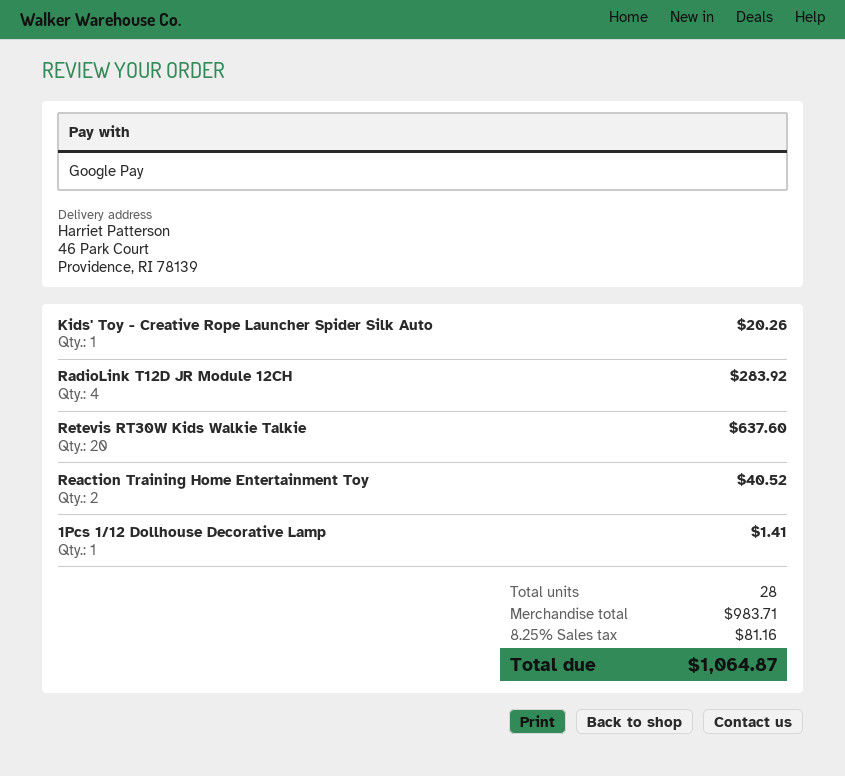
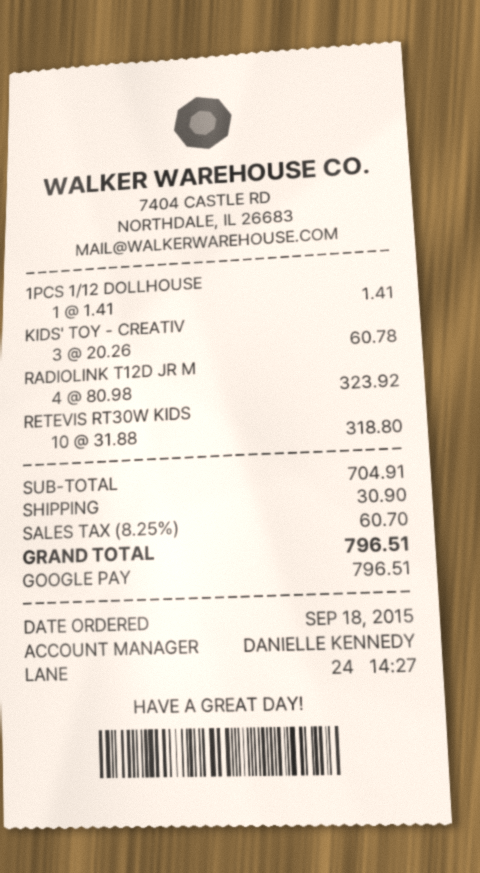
Kids' Toy - Creative Rope Launcher Spider Silk Auto: 1 for 20.26 -> 3 for 60.78
RadioLink T12D JR Module 12CH: 4 for 283.92 -> 4 for 323.92
Retevis RT30W Kids Walkie Talkie: 20 for 637.60 -> 10 for 318.80
Reaction Training Home Entertainment Toy: 2 for 40.52 -> none
subtotal: 983.71 -> 704.91
shipping: none -> 30.90
tax: 8.25% = 81.16 -> 8.25% = 60.70
total: 1064.87 -> 796.51

